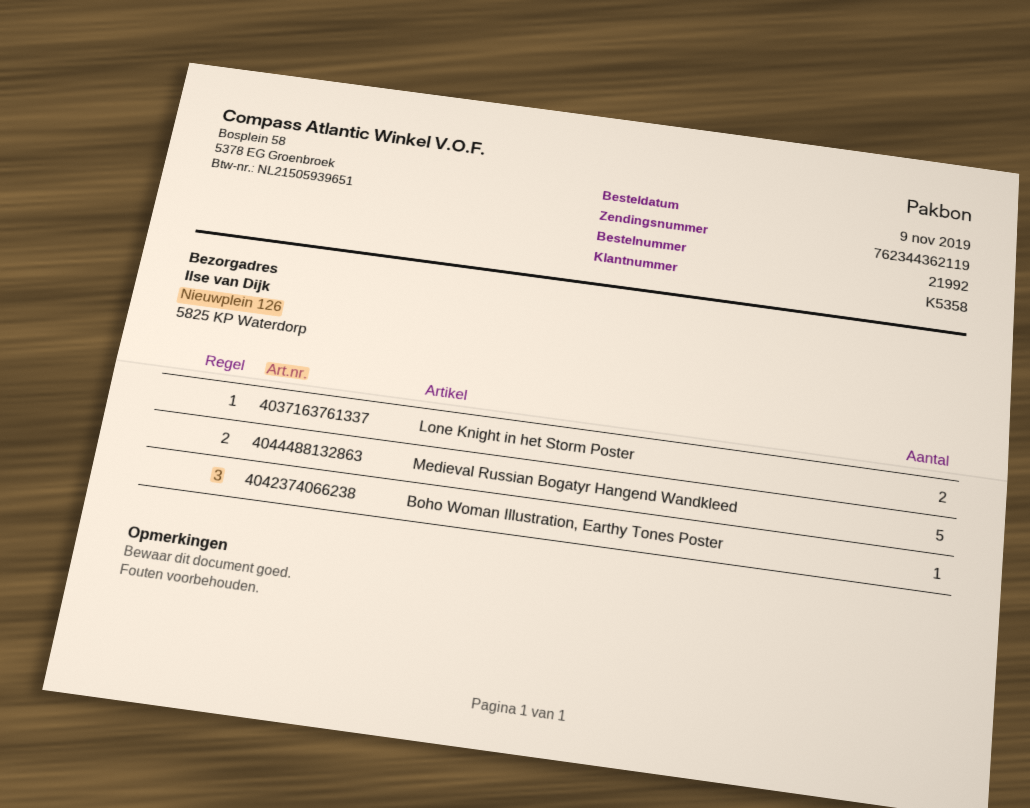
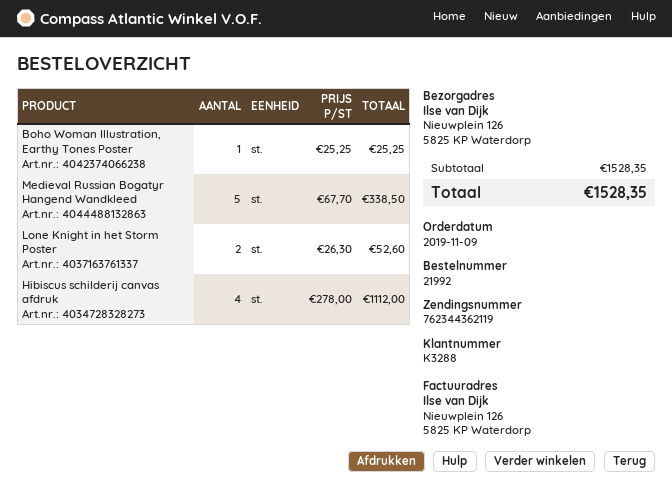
customer number: K5358 -> K3288
Hibiscus schilderij canvas afdruk: none -> 4

